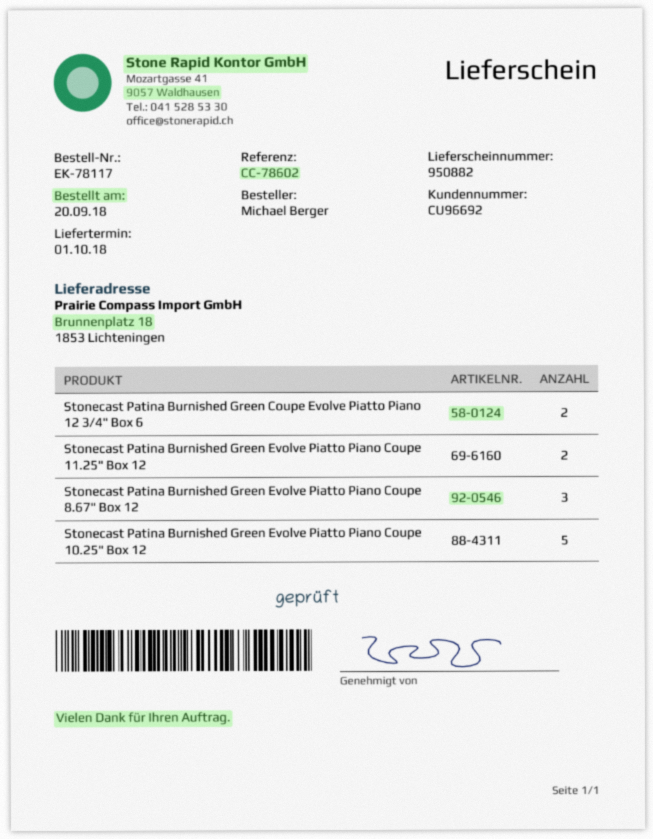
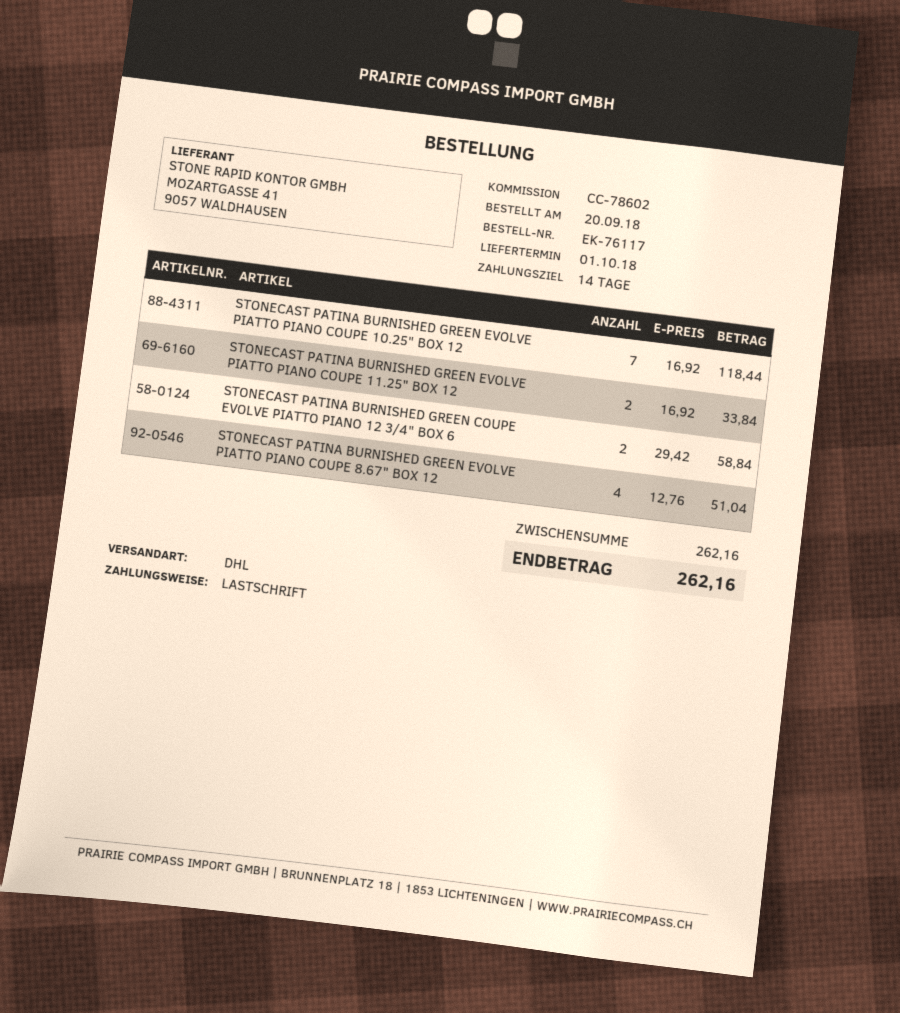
order number: EK-78117 -> EK-76117
Stonecast Patina Burnished Green Evolve Piatto Piano Coupe 8.67" Box 12: 3 -> 4
Stonecast Patina Burnished Green Evolve Piatto Piano Coupe 10.25" Box 12: 5 -> 7

